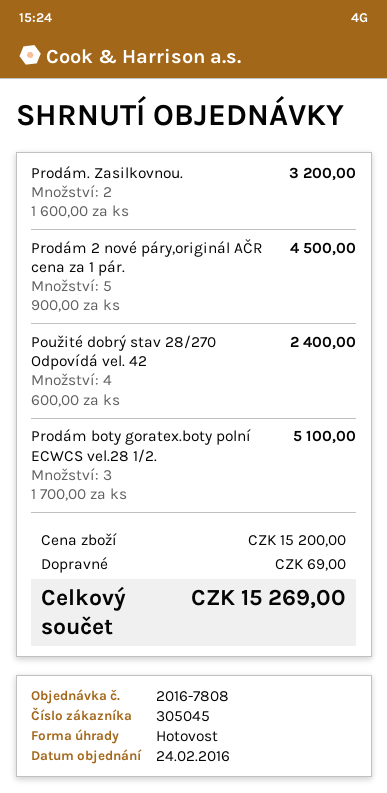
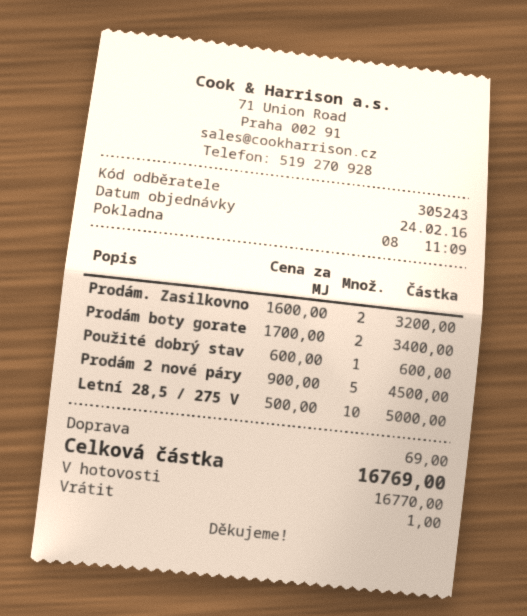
customer number: 305045 -> 305243
Použité dobrý stav 28/270 Odpovídá vel. 42: 4 x 600.00 = 2400.00 -> 1 x 600.00 = 600.00
Prodám boty goratex.boty polní ECWCS vel.28 1/2.: 3 x 1700.00 = 5100.00 -> 2 x 1700.00 = 3400.00
Letní 28,5 / 275 V: none -> 10 x 500.00 = 5000.00
total: 15269.00 -> 16769.00

